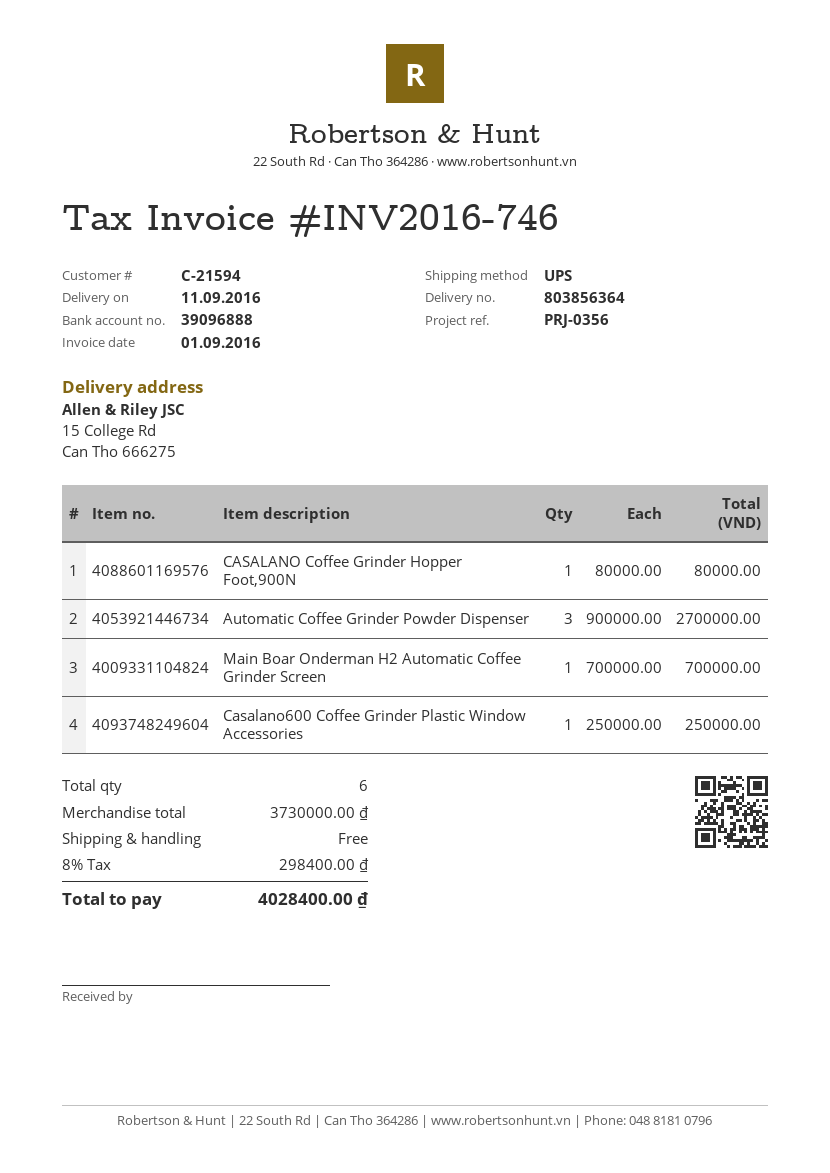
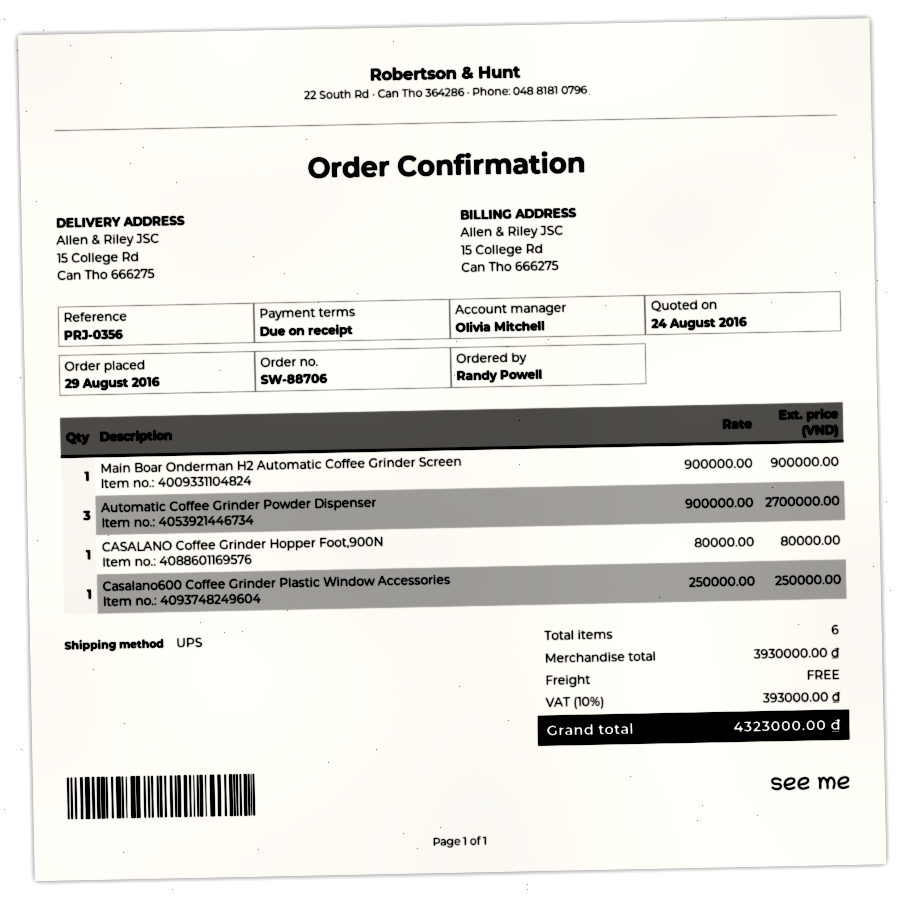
Main Boar Onderman H2 Automatic Coffee Grinder Screen: 1 x 700000.00 = 700000.00 -> 1 x 900000.00 = 900000.00
subtotal: 3730000.00 -> 3930000.00
tax: 8% = 298400.00 -> 10% = 393000.00
total: 4028400.00 -> 4323000.00

